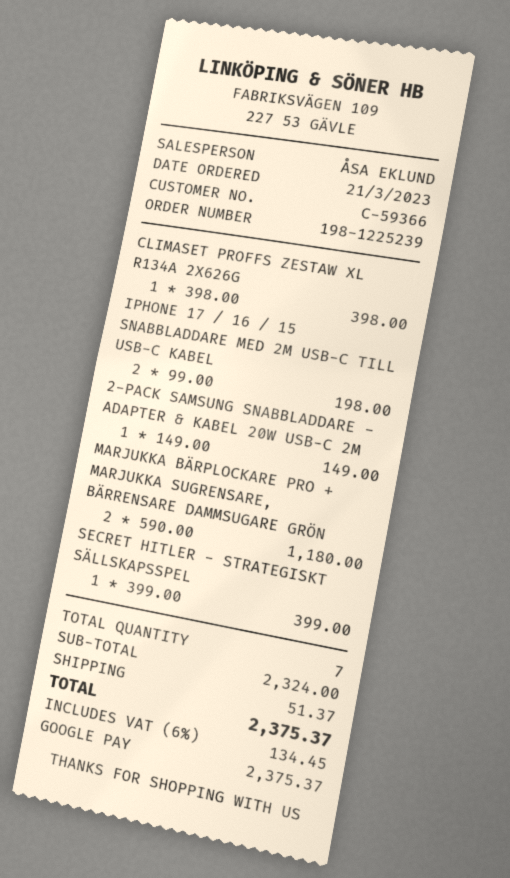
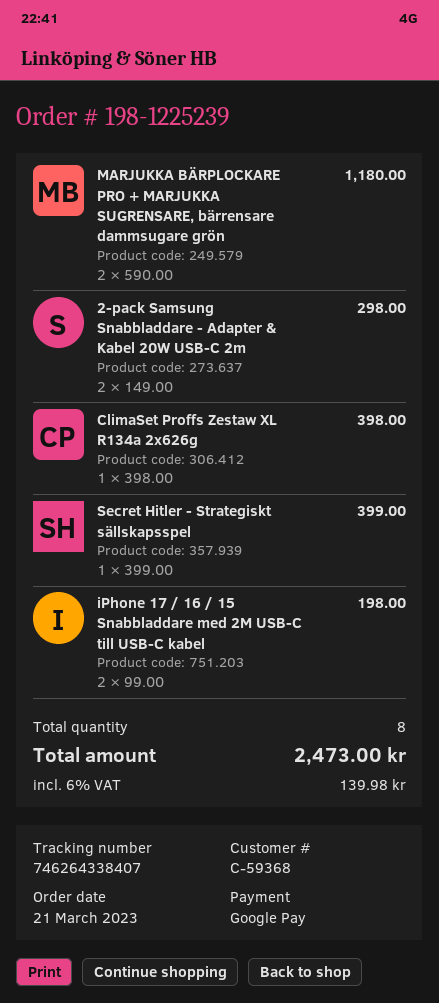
customer number: C-59366 -> C-59368
2-PACK SAMSUNG SNABBLADDARE - ADAPTER & KABEL 20W USB-C 2M: 1 x 149.00 = 149.00 -> 2 x 149.00 = 298.00
total quantity: 7 -> 8
shipping: 51.37 -> none
tax: 6% = 134.45 -> 6% = 139.98
total: 2375.37 -> 2473.00

